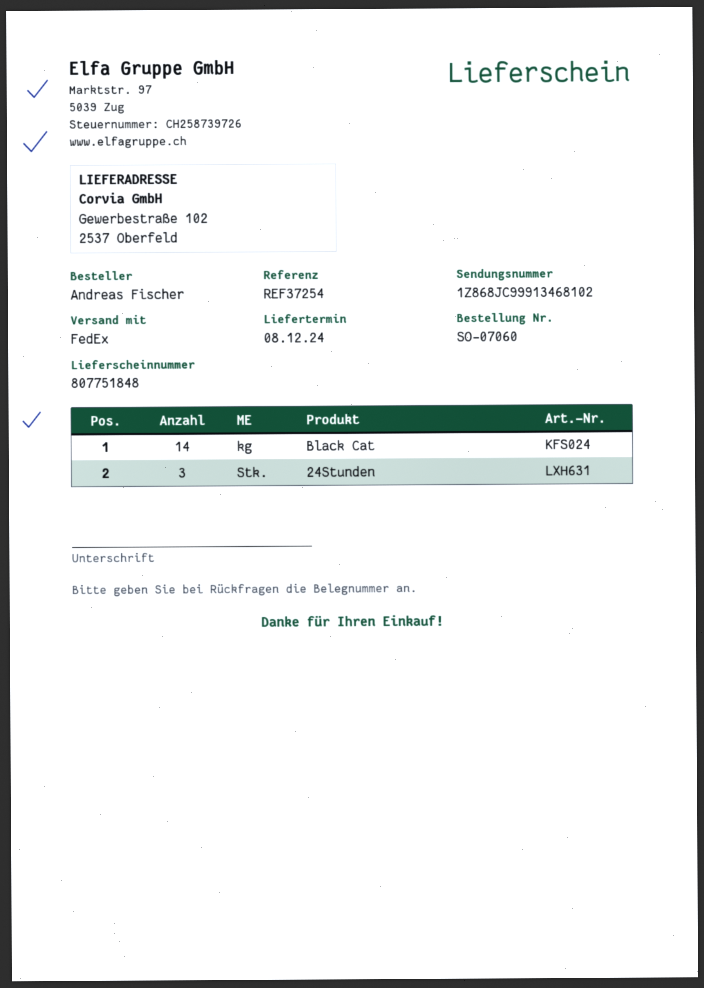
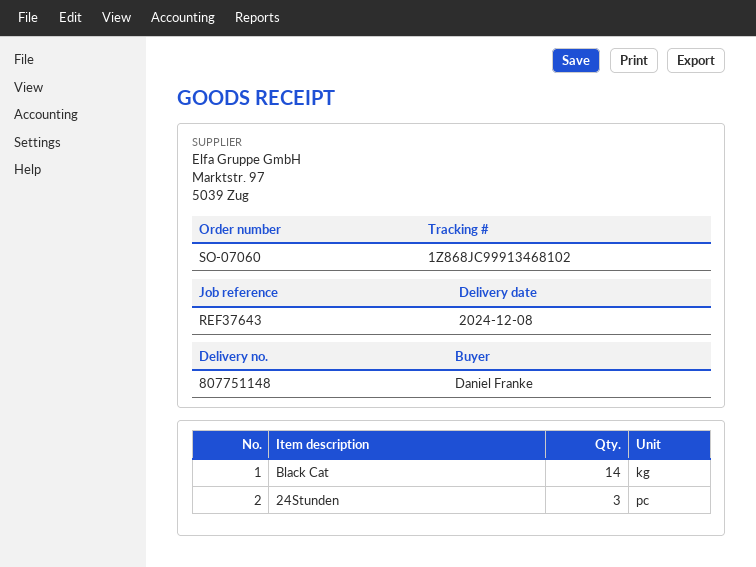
delivery note number: 807751848 -> 807751148
reference: REF37254 -> REF37643
ordered by: Andreas Fischer -> Daniel Franke

